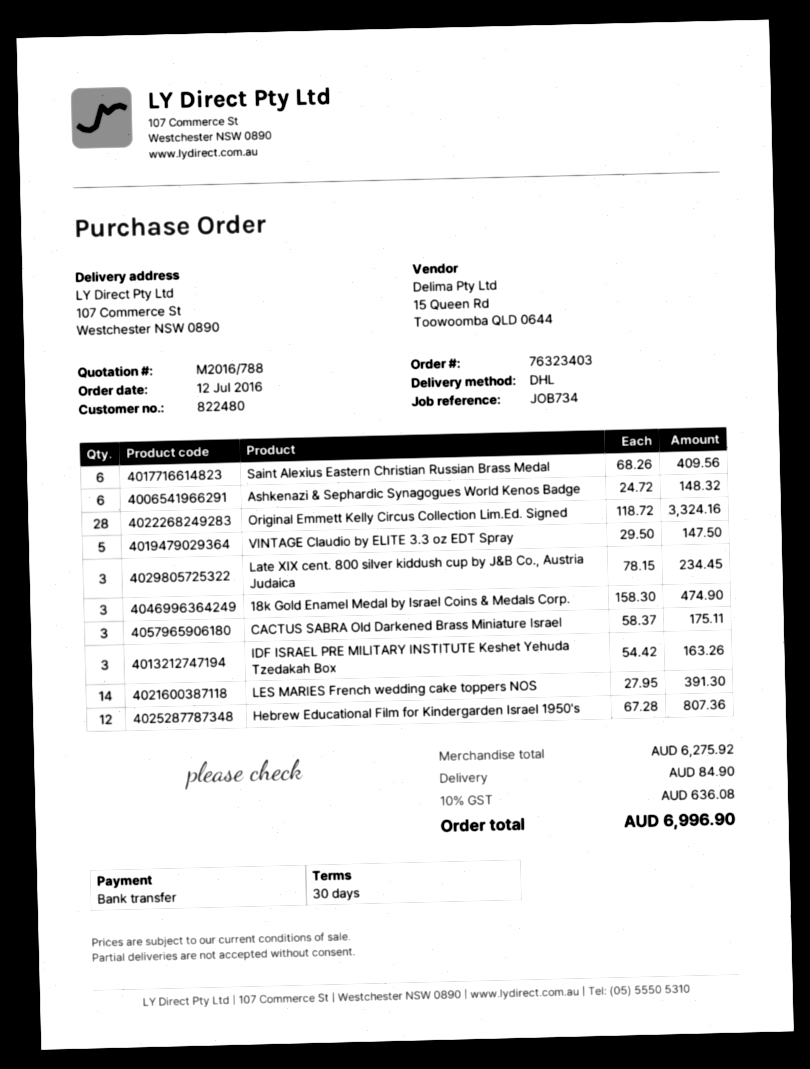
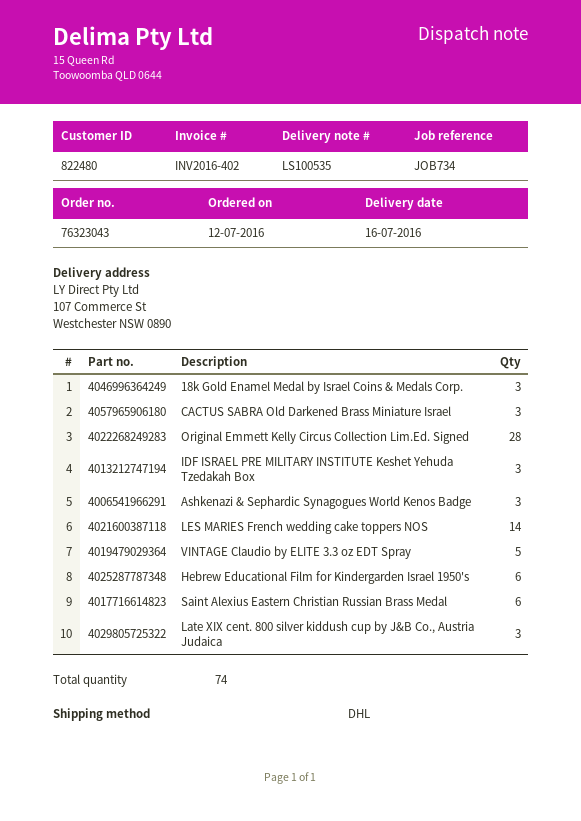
order number: 76323403 -> 76323043
Ashkenazi & Sephardic Synagogues World Kenos Badge: 6 -> 3
Hebrew Educational Film for Kindergarden Israel 1950's: 12 -> 6

